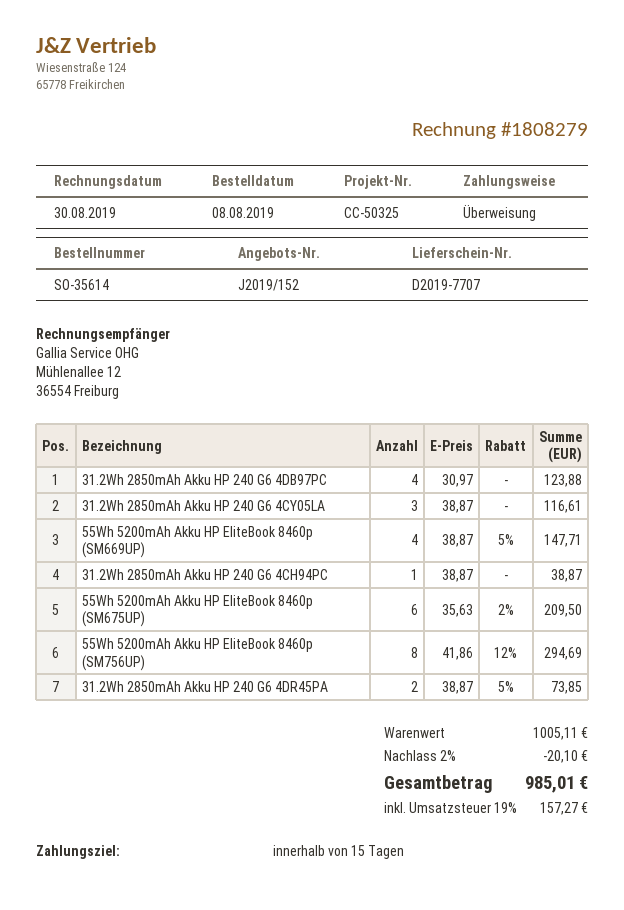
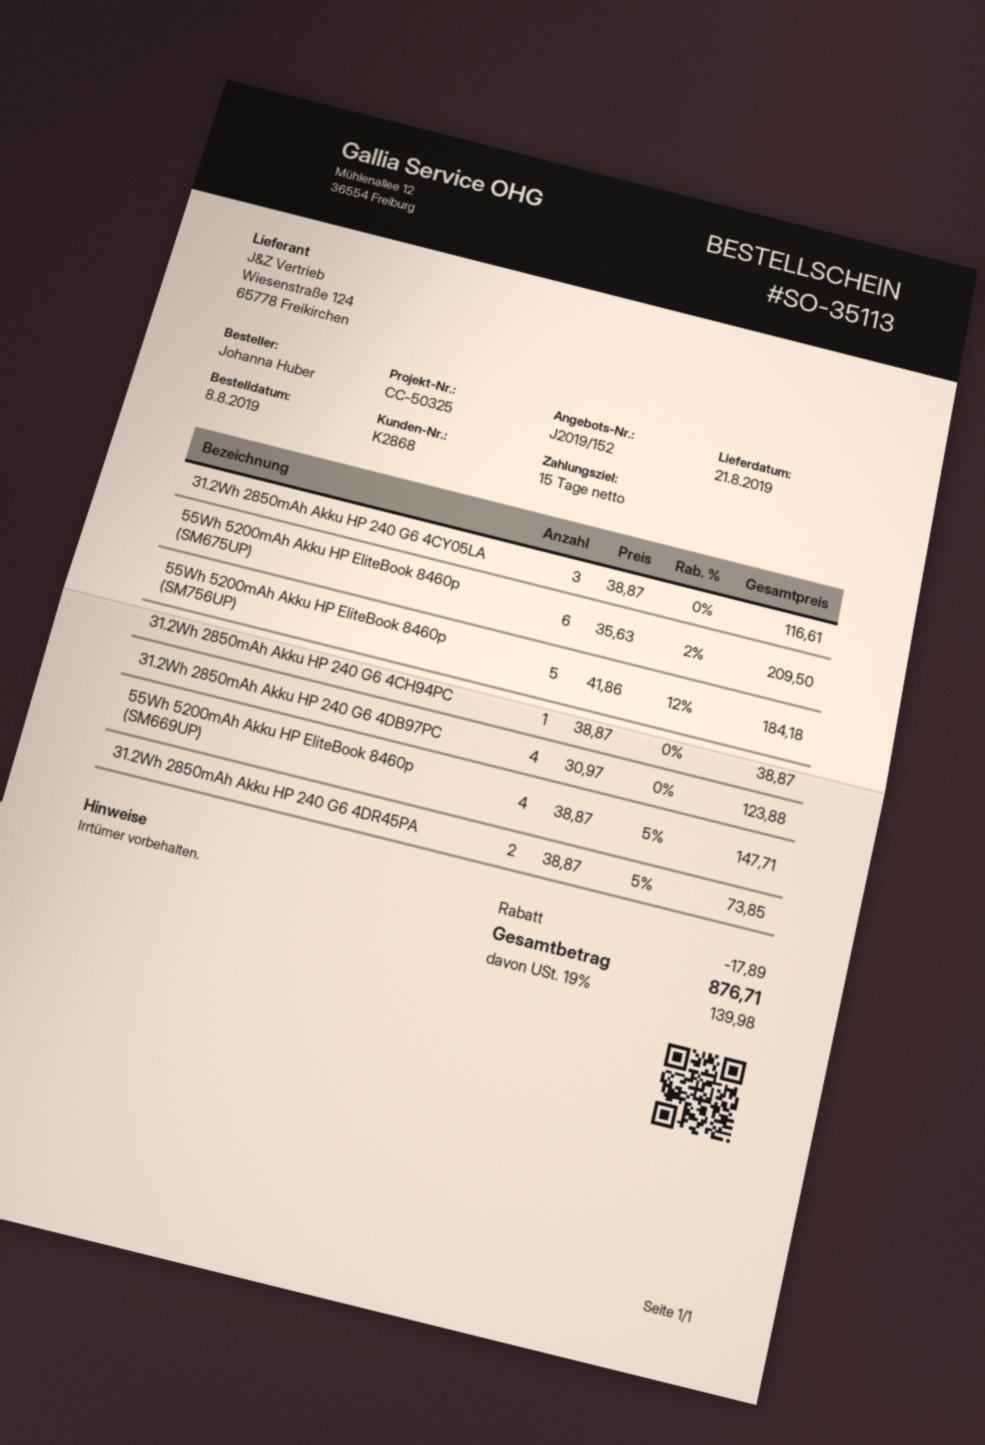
order number: SO-35614 -> SO-35113
55Wh 5200mAh Akku HP EliteBook 8460p (SM756UP): 8 x 41.86 - 12% = 294.69 -> 5 x 41.86 - 12% = 184.18
discount: 20.10 -> 17.89
tax: 19% = 157.27 -> 19% = 139.98
total: 985.01 -> 876.71

